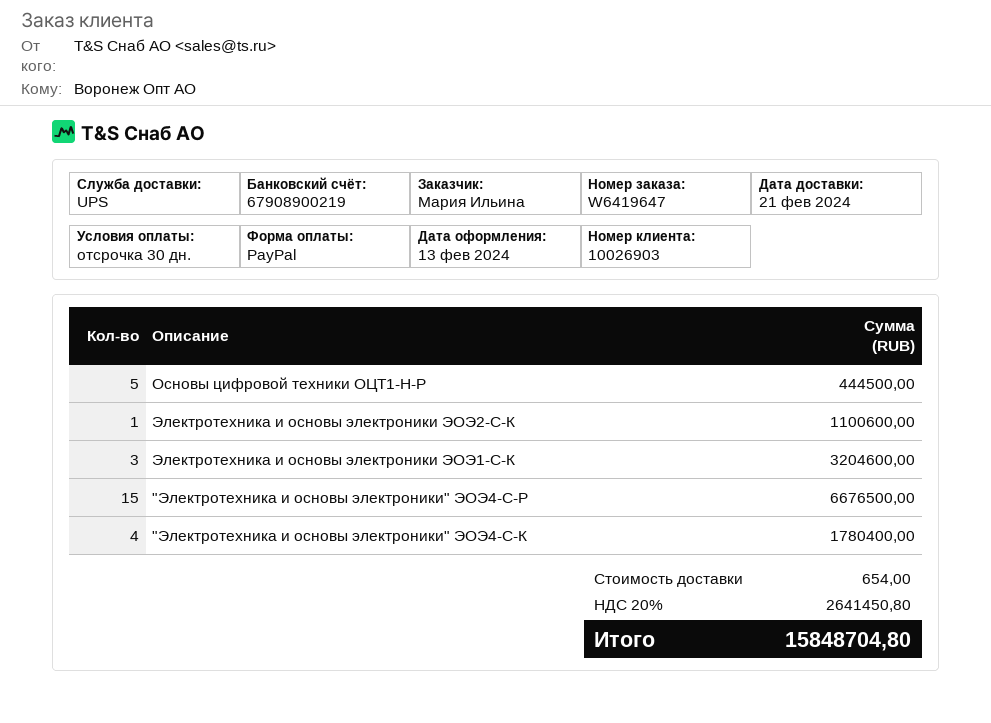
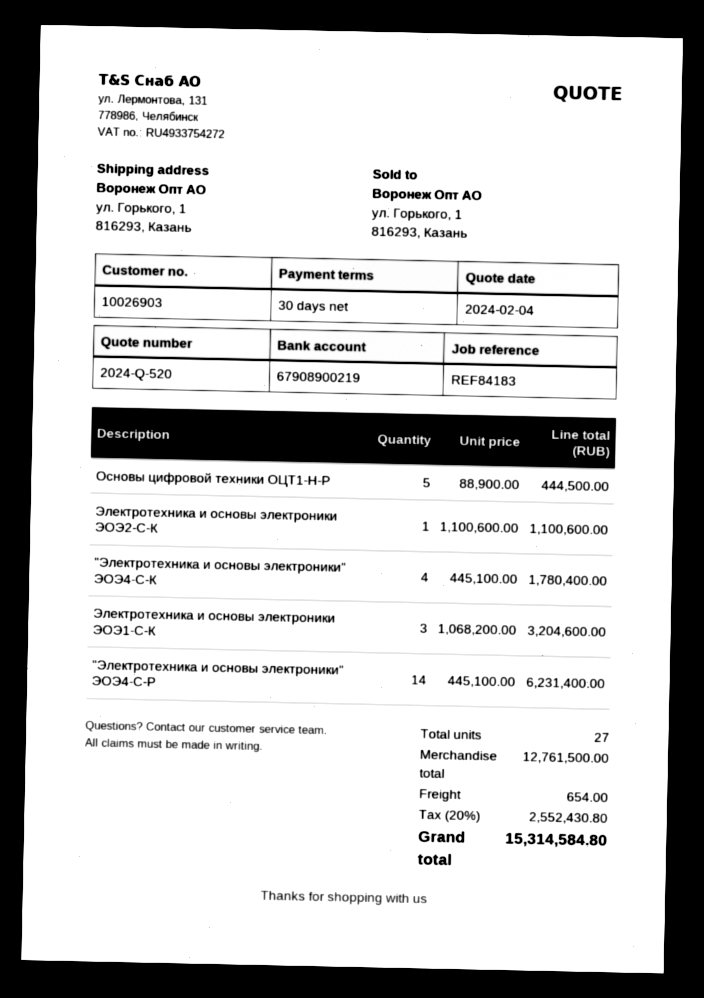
"Электротехника и основы электроники" ЭОЭ4-С-Р: 15 for 6676500.00 -> 14 for 6231400.00
tax: 20% = 2641450.80 -> 20% = 2552430.80
total: 15848704.80 -> 15314584.80

